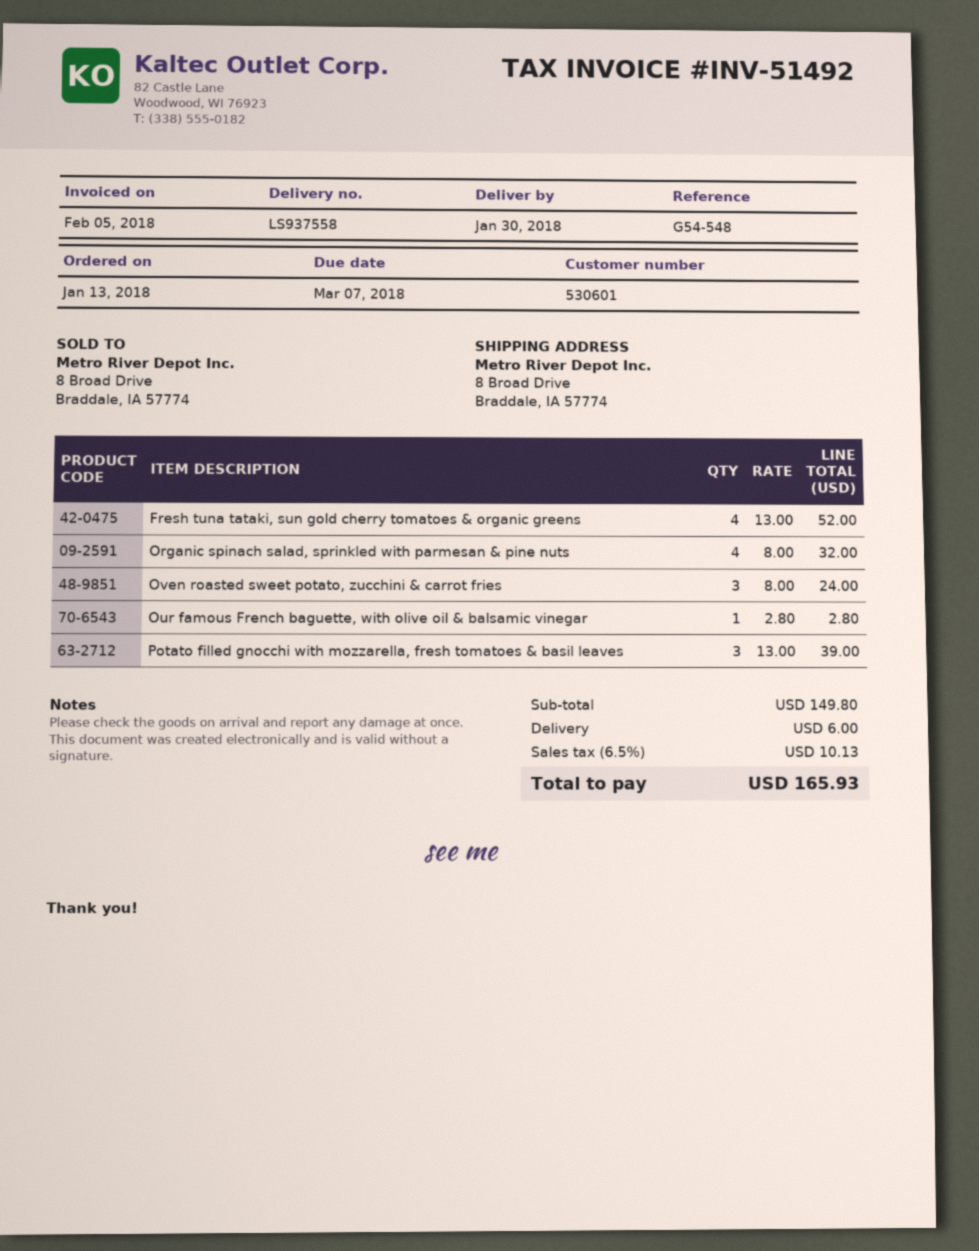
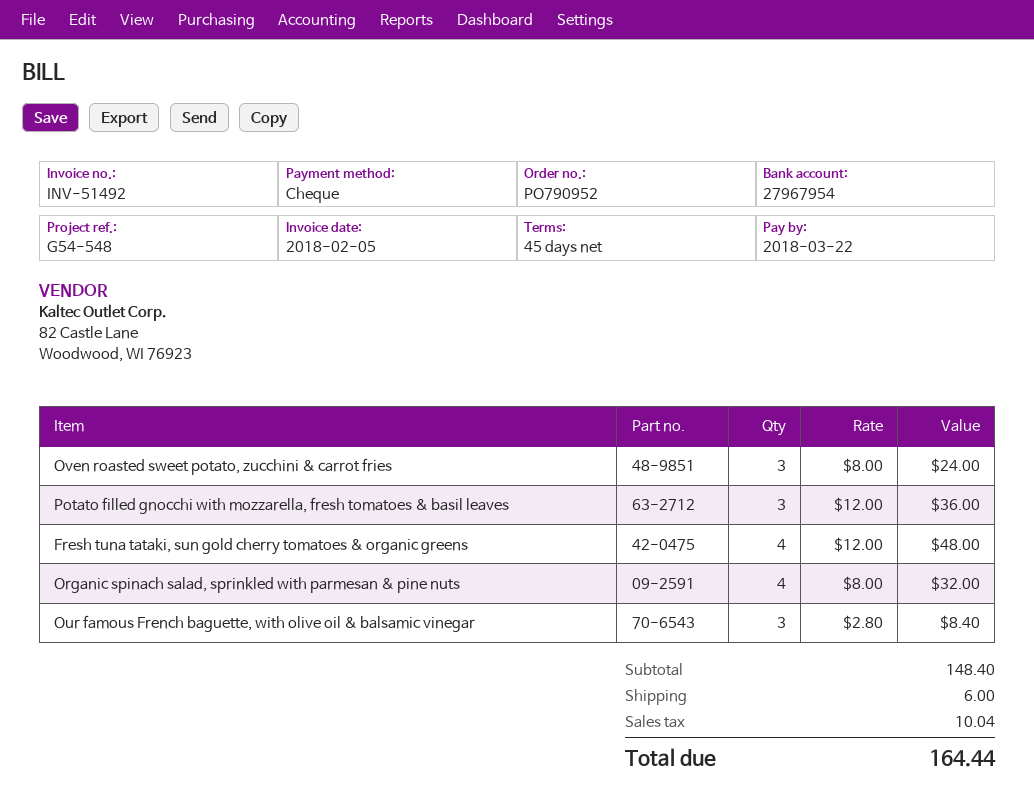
due date: 2018-03-07 -> 2018-03-22
Fresh tuna tataki, sun gold cherry tomatoes & organic greens: 4 x 13.00 = 52.00 -> 4 x 12.00 = 48.00
Our famous French baguette, with olive oil & balsamic vinegar: 1 x 2.80 = 2.80 -> 3 x 2.80 = 8.40
Potato filled gnocchi with mozzarella, fresh tomatoes & basil leaves: 3 x 13.00 = 39.00 -> 3 x 12.00 = 36.00
subtotal: 149.80 -> 148.40
tax: 10.13 -> 10.04
total: 165.93 -> 164.44

